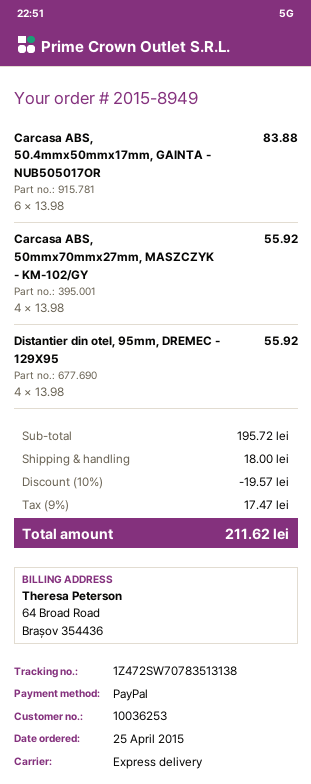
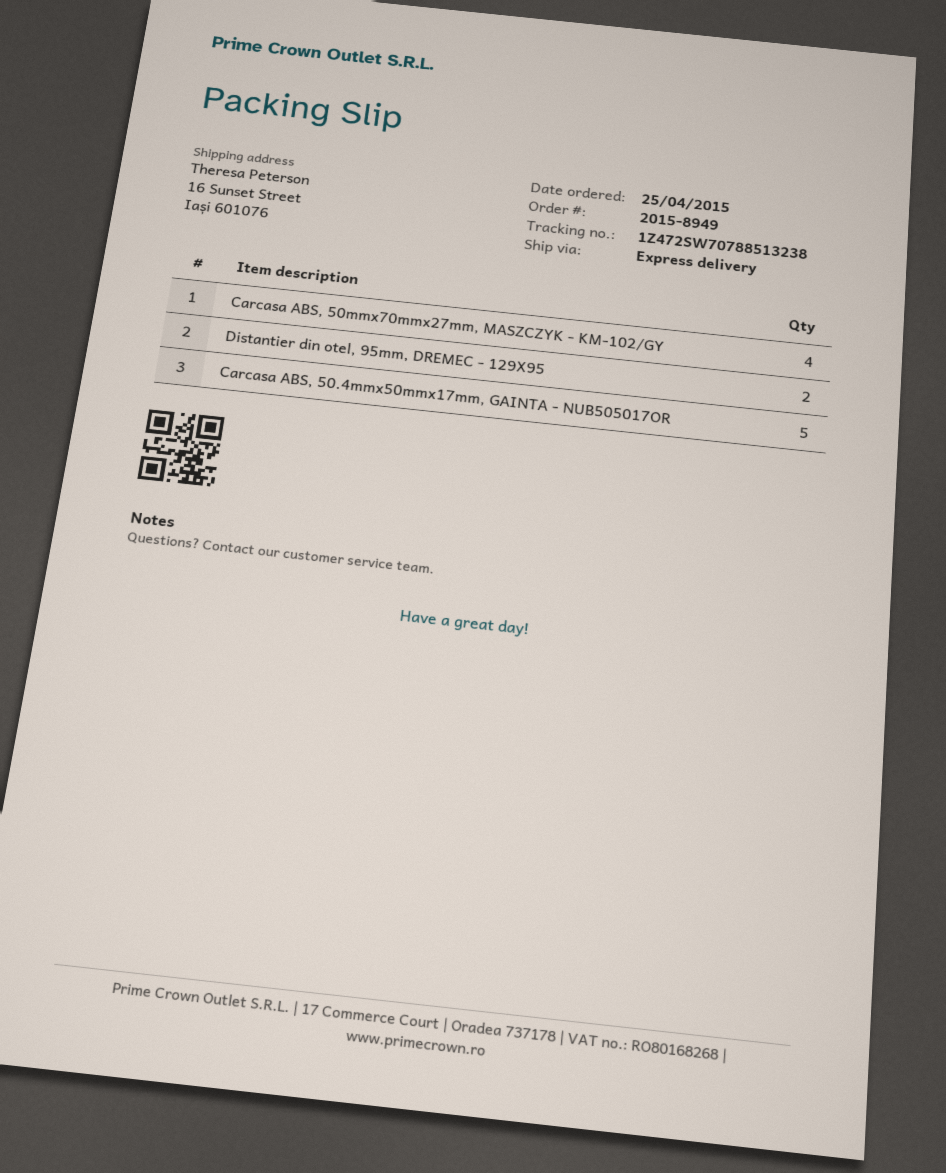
tracking number: 1Z472SW70783513138 -> 1Z472SW70788513238
Carcasa ABS, 50.4mmx50mmx17mm, GAINTA - NUB505017OR: 6 -> 5
Distantier din otel, 95mm, DREMEC - 129X95: 4 -> 2

